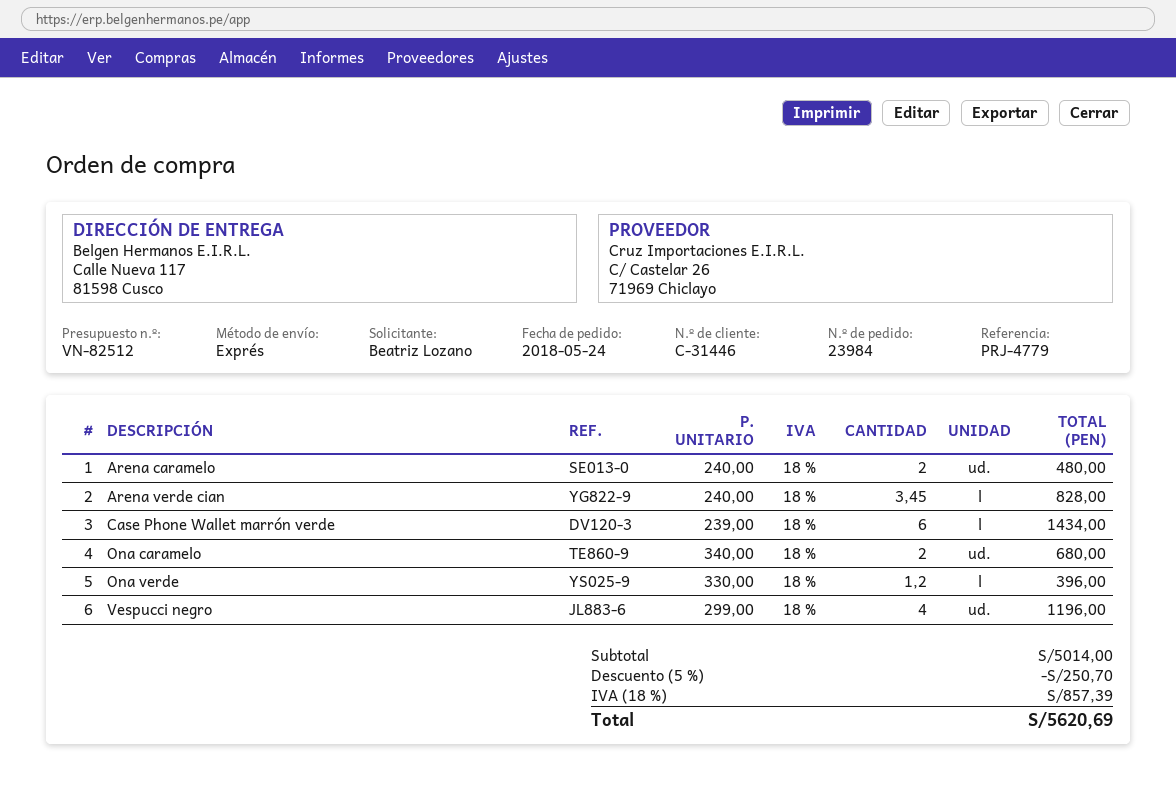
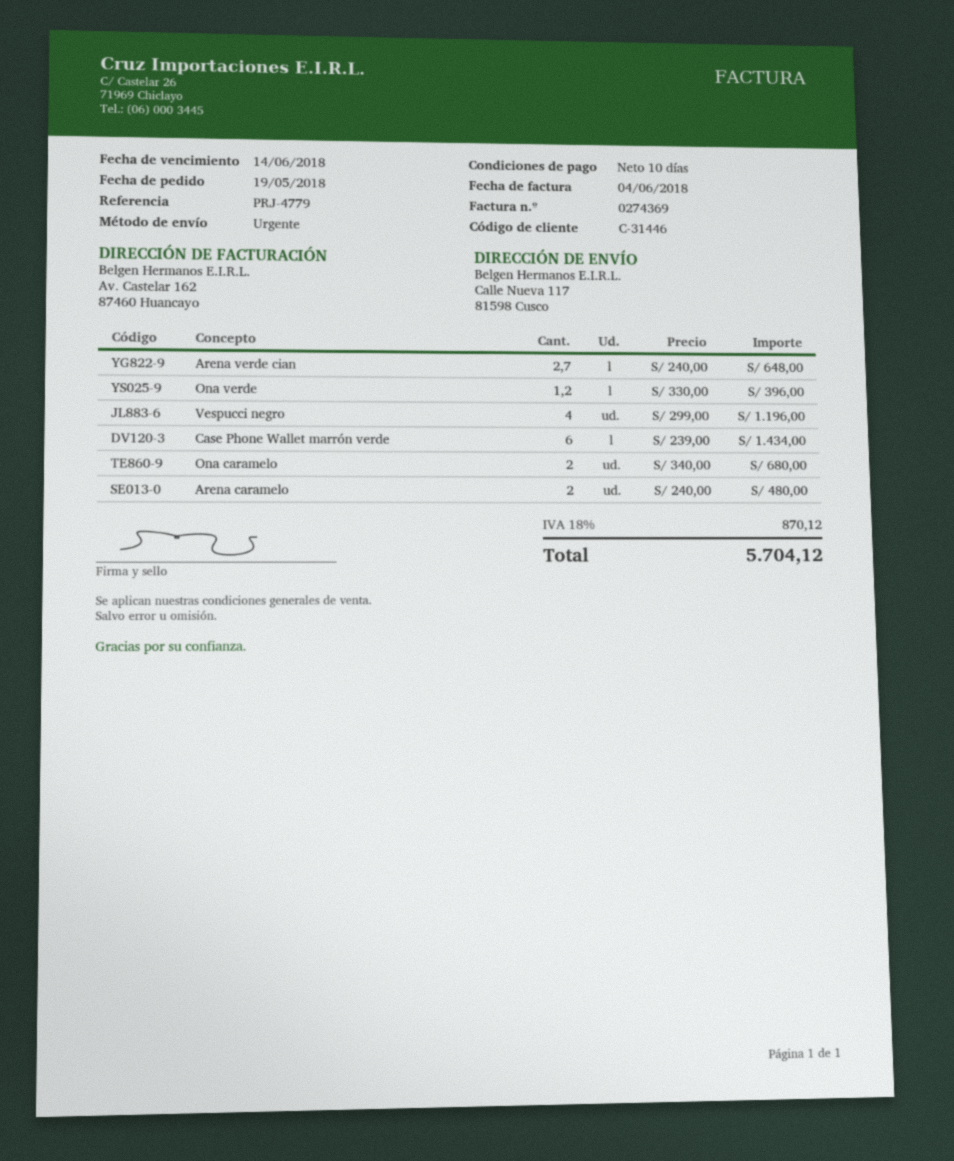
order date: 2018-05-24 -> 2018-05-19
Arena verde cian: 3.45 x 240.00 = 828.00 -> 2.7 x 240.00 = 648.00
discount: 5% = 250.70 -> none
tax: 18% = 857.39 -> 18% = 870.12
total: 5620.69 -> 5704.12

